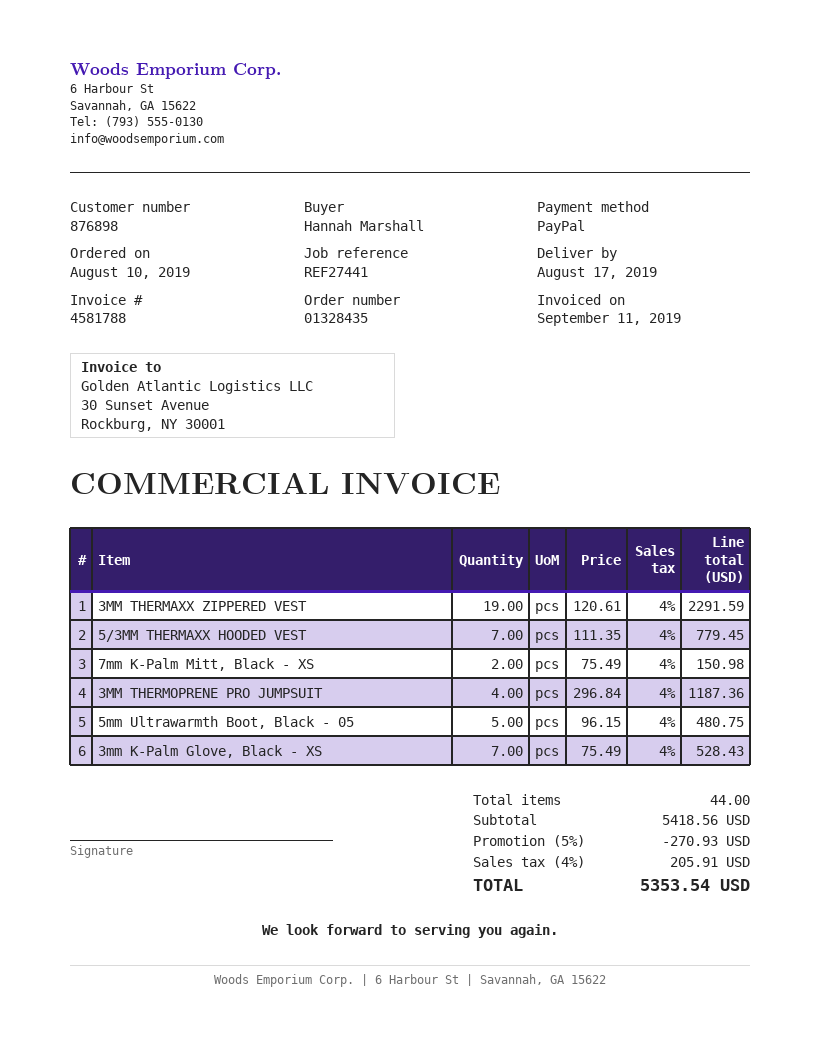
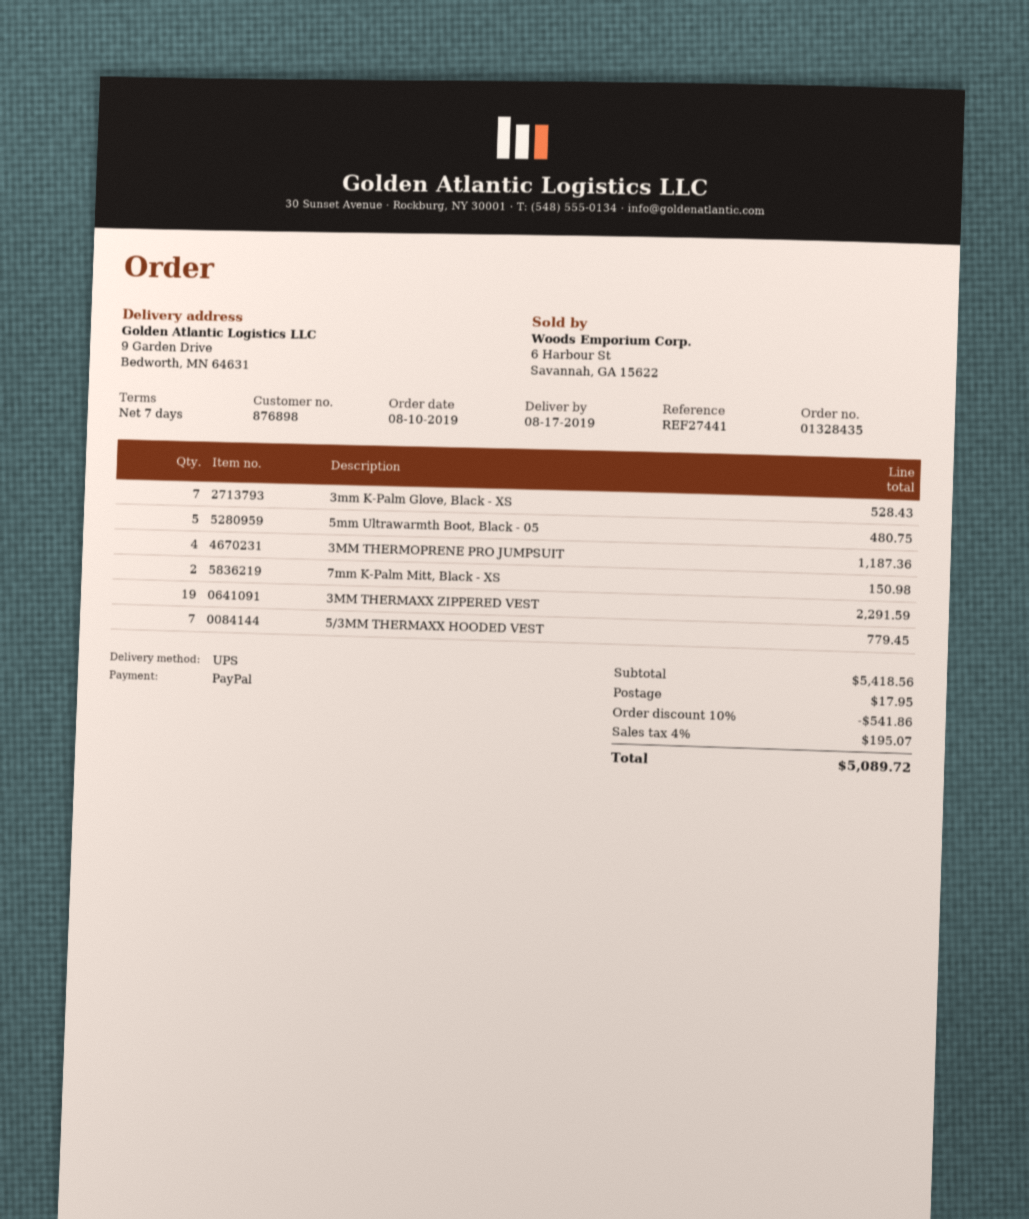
discount: 5% = 270.93 -> 10% = 541.86
shipping: none -> 17.95
tax: 4% = 205.91 -> 4% = 195.07
total: 5353.54 -> 5089.72

